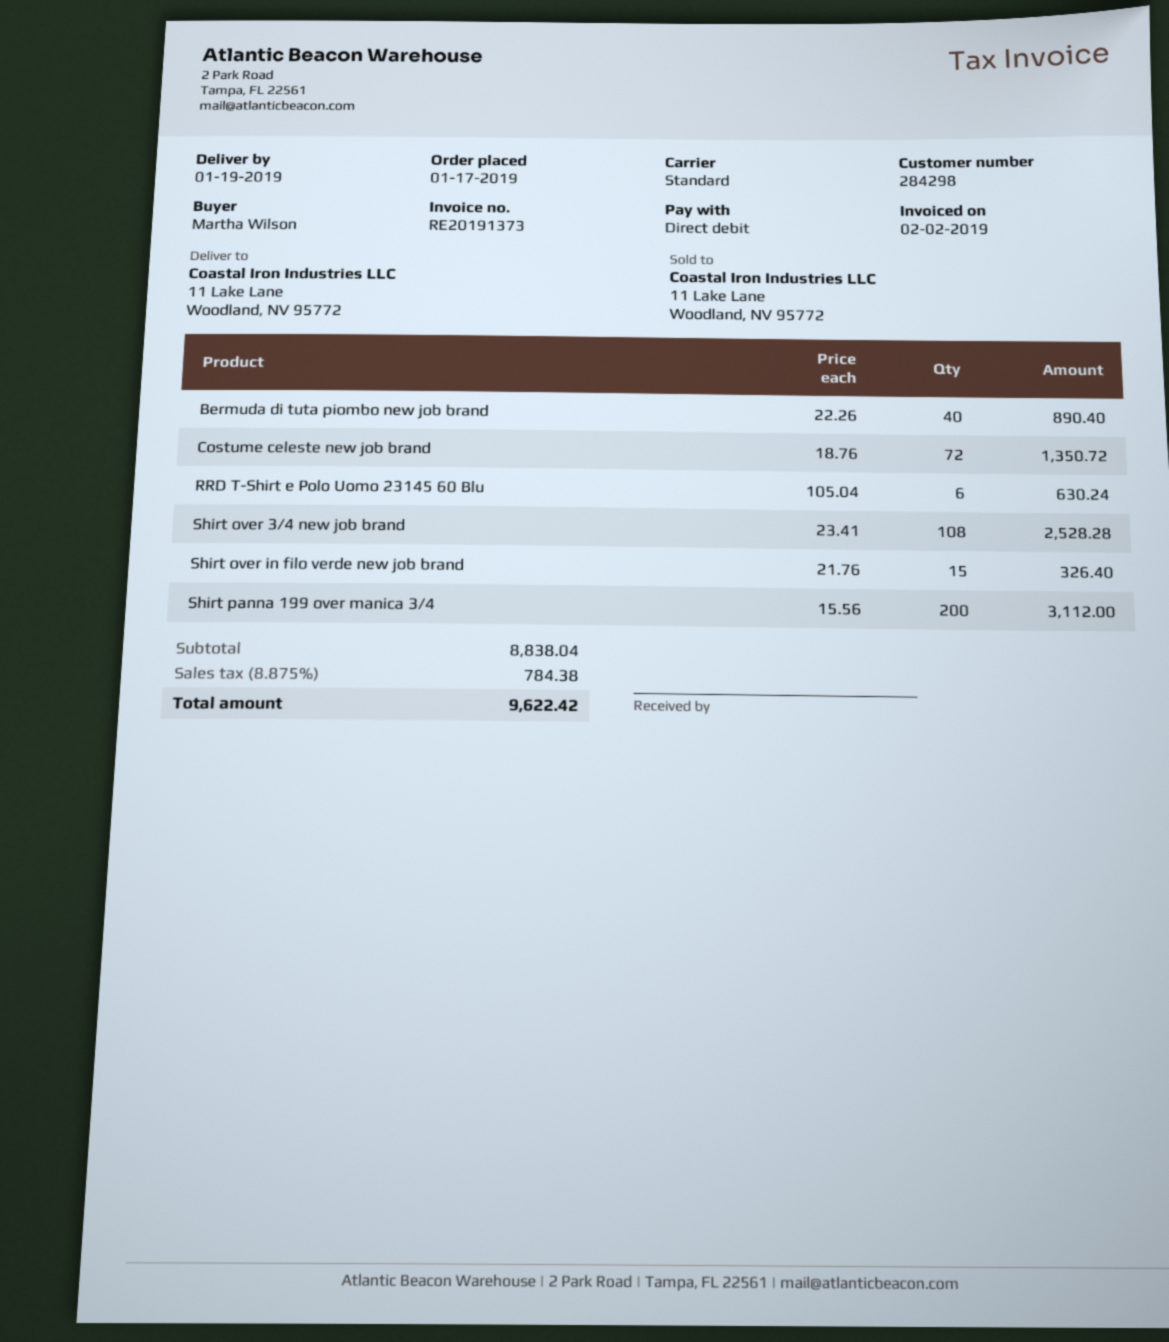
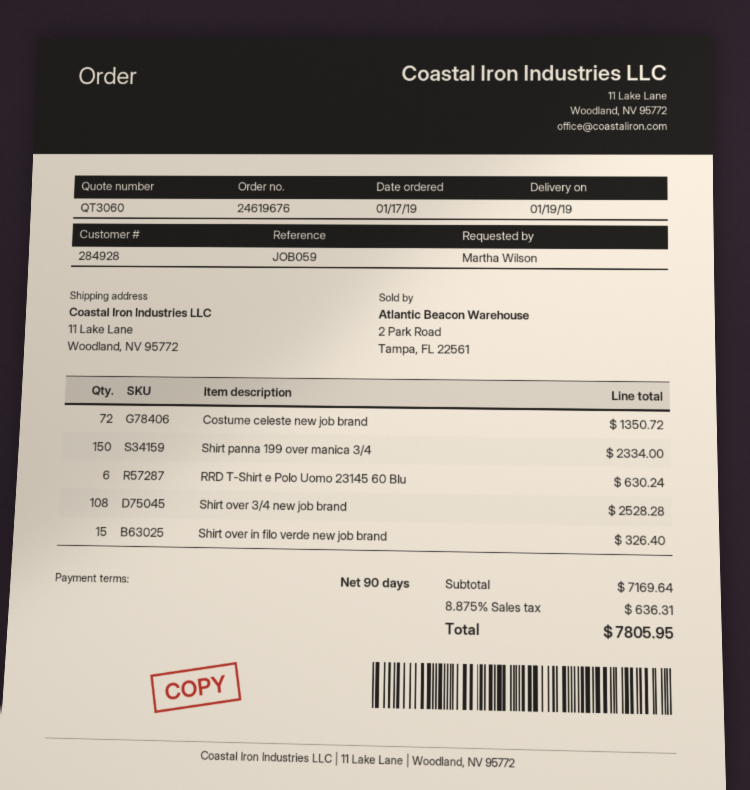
customer number: 284298 -> 284928
Bermuda di tuta piombo new job brand: 40 for 890.40 -> none
Shirt panna 199 over manica 3/4: 200 for 3112.00 -> 150 for 2334.00
subtotal: 8838.04 -> 7169.64
tax: 8.875% = 784.38 -> 8.875% = 636.31
total: 9622.42 -> 7805.95

